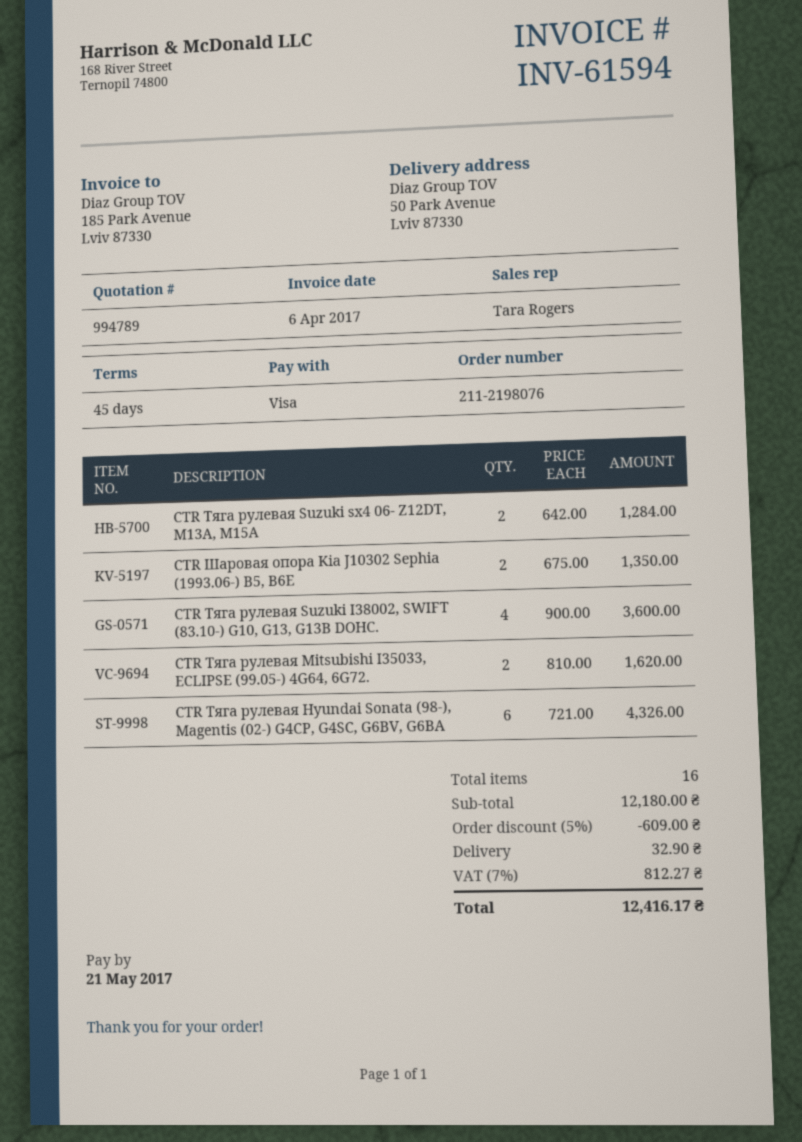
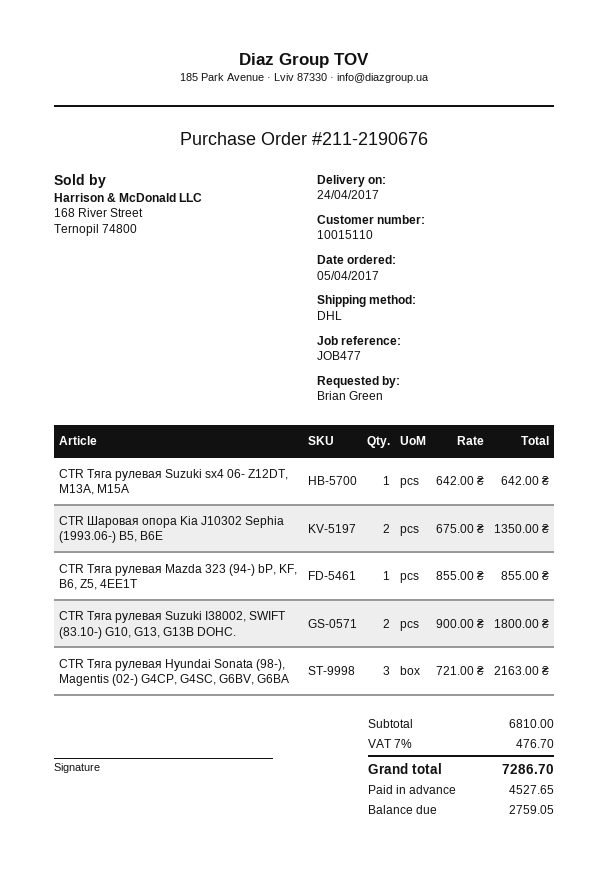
order number: 211-2198076 -> 211-2190676
CTR Тяга рулевая Suzuki sx4 06- Z12DT, M13A, M15A: 2 x 642.00 = 1284.00 -> 1 x 642.00 = 642.00
CTR Тяга рулевая Suzuki I38002, SWIFT (83.10-) G10, G13, G13B DOHC.: 4 x 900.00 = 3600.00 -> 2 x 900.00 = 1800.00
CTR Тяга рулевая Mitsubishi I35033, ECLIPSE (99.05-) 4G64, 6G72.: 2 x 810.00 = 1620.00 -> none
CTR Тяга рулевая Hyundai Sonata (98-), Magentis (02-) G4CP, G4SC, G6BV, G6BA: 6 x 721.00 = 4326.00 -> 3 x 721.00 = 2163.00
CTR Тяга рулевая Mazda 323 (94-) bP, KF, B6, Z5, 4EE1T: none -> 1 x 855.00 = 855.00
subtotal: 12180.00 -> 6810.00
discount: 5% = 609.00 -> none
shipping: 32.90 -> none
tax: 7% = 812.27 -> 7% = 476.70
total: 12416.17 -> 7286.70

